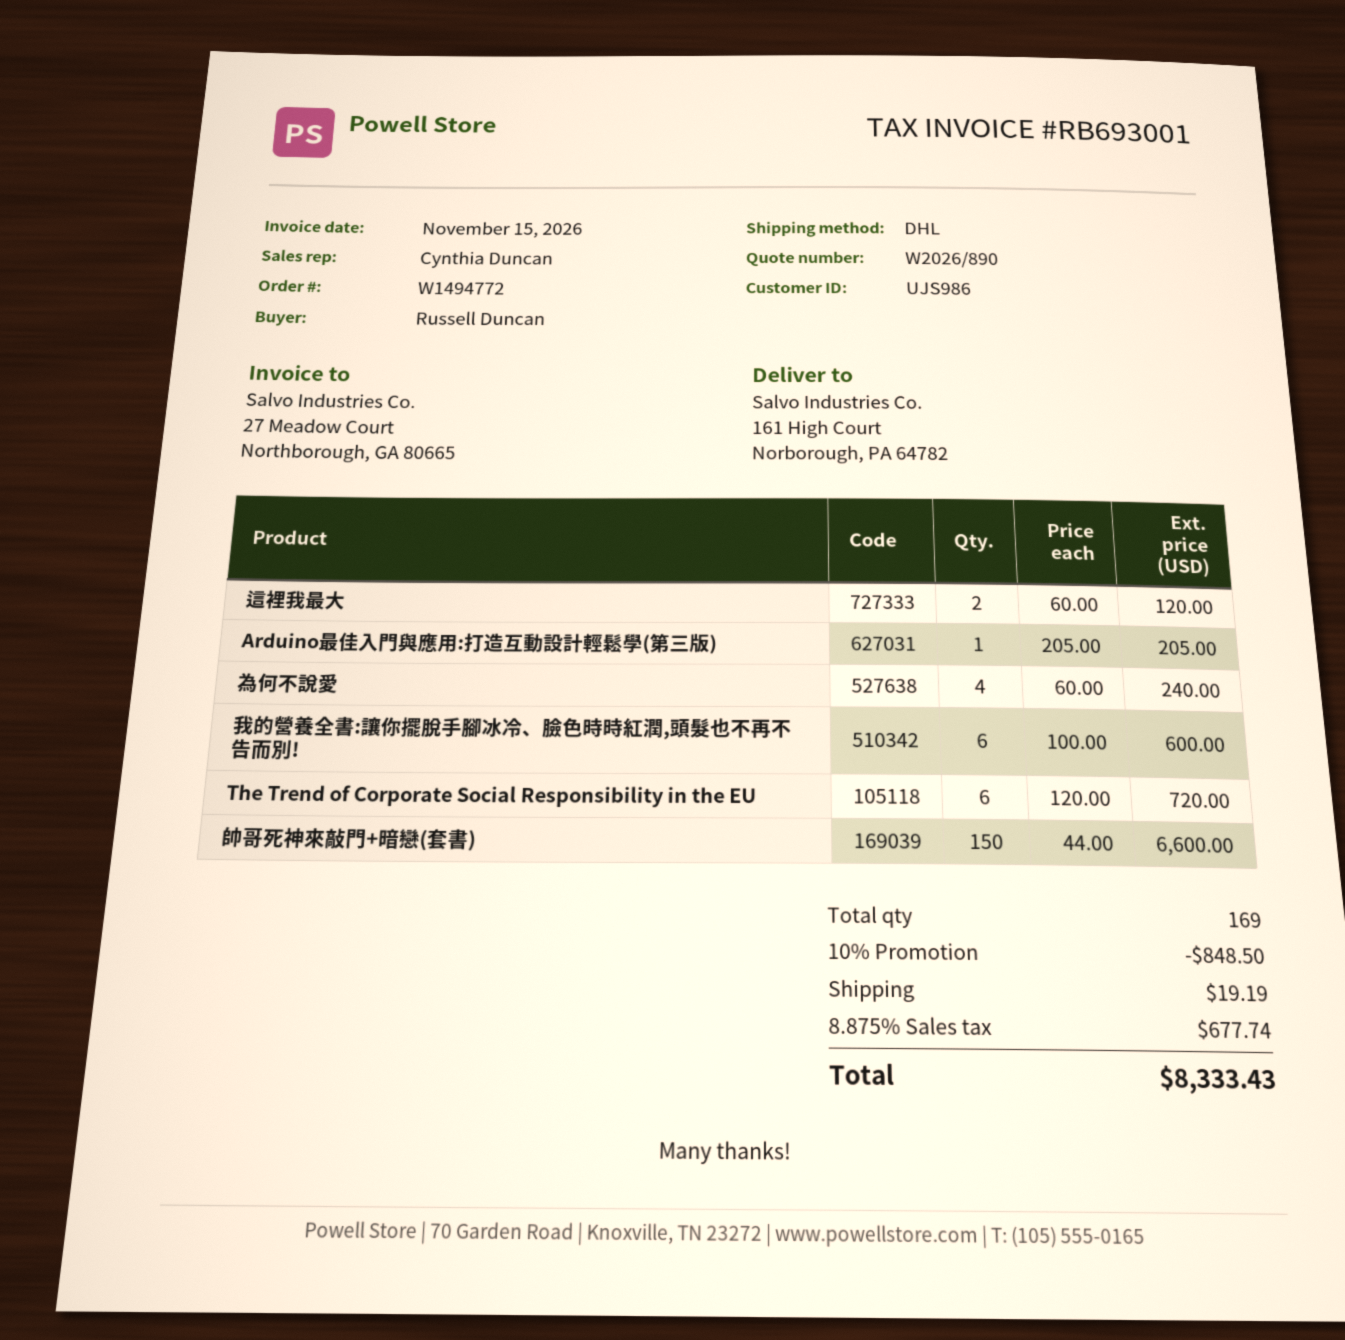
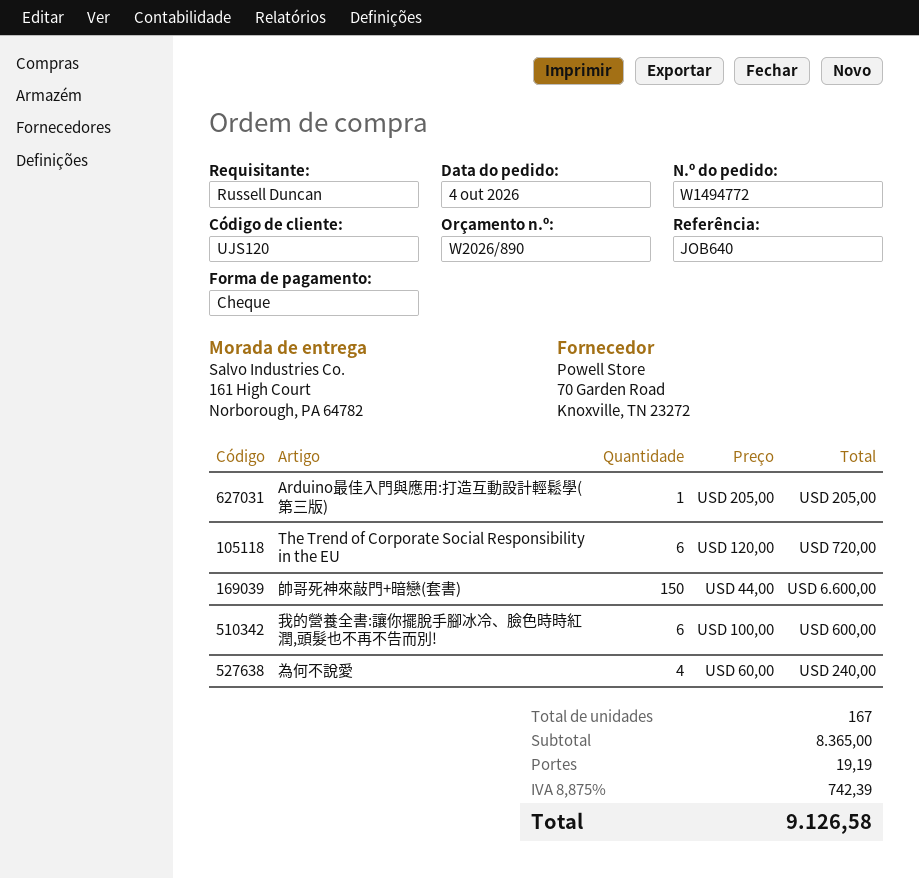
customer number: UJS986 -> UJS120
這裡我最大: 2 x 60.00 = 120.00 -> none
total quantity: 169 -> 167
discount: 10% = 848.50 -> none
tax: 8.875% = 677.74 -> 8.875% = 742.39
total: 8333.43 -> 9126.58

